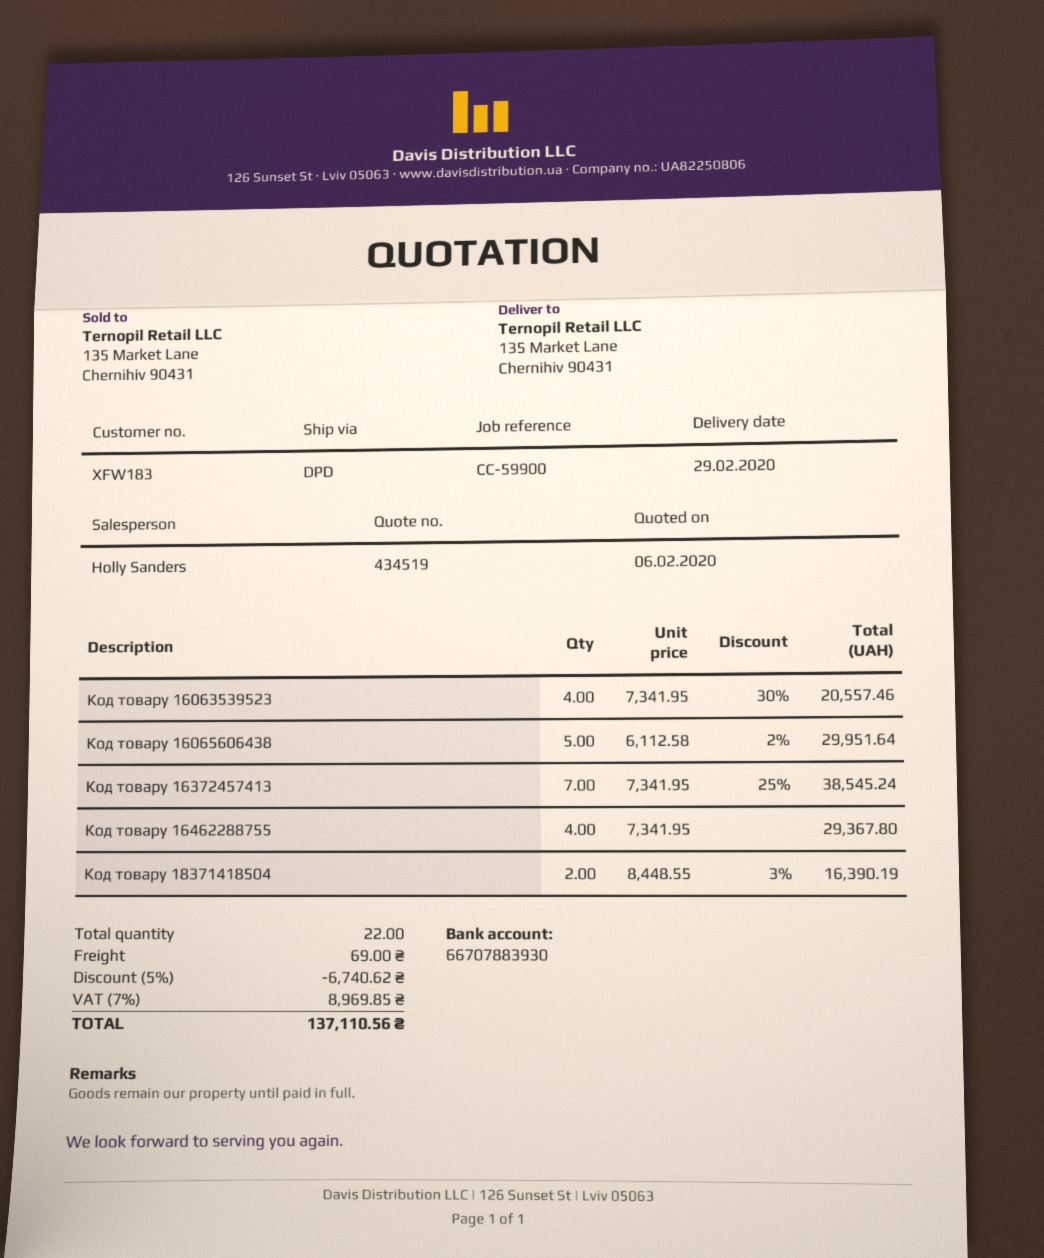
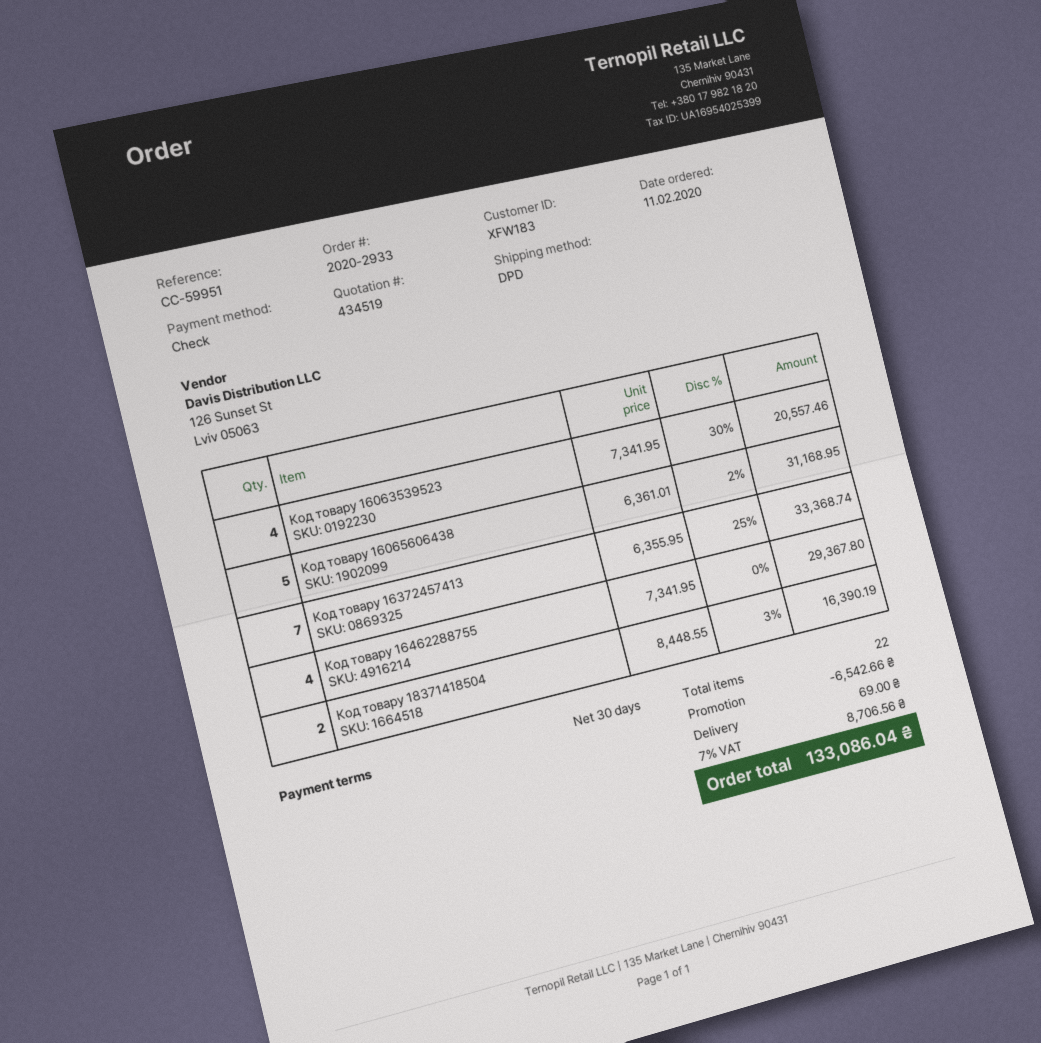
reference: CC-59900 -> CC-59951
Код товару 16065606438: 5 x 6112.58 - 2% = 29951.64 -> 5 x 6361.01 - 2% = 31168.95
Код товару 16372457413: 7 x 7341.95 - 25% = 38545.24 -> 7 x 6355.95 - 25% = 33368.74
discount: 6740.62 -> 6542.66
tax: 7% = 8969.85 -> 7% = 8706.56
total: 137110.56 -> 133086.04

